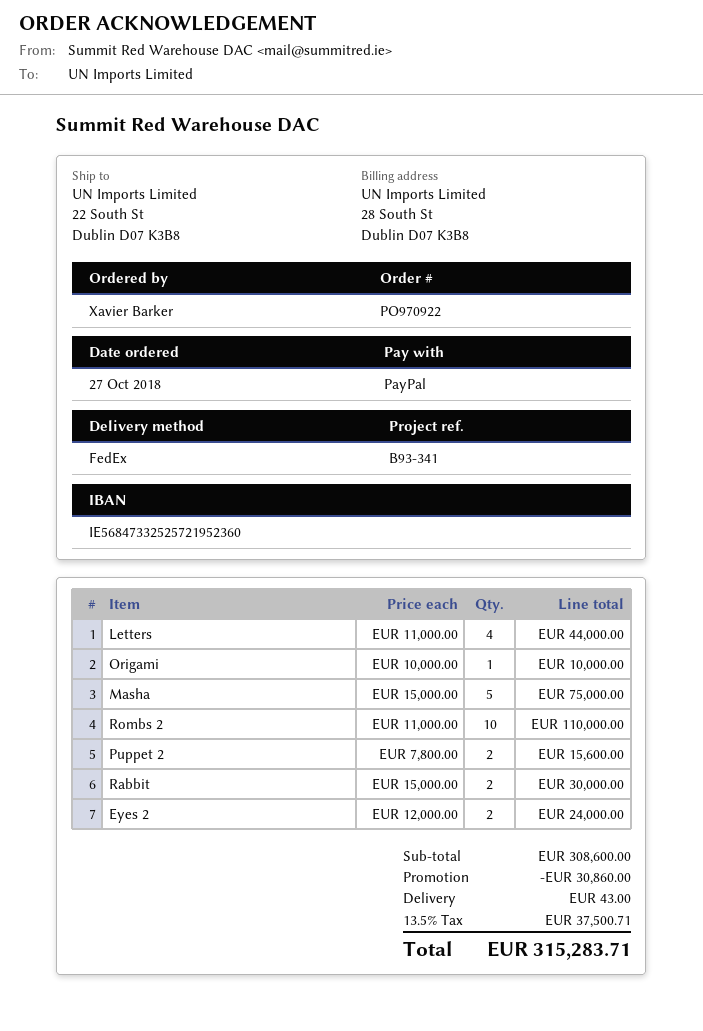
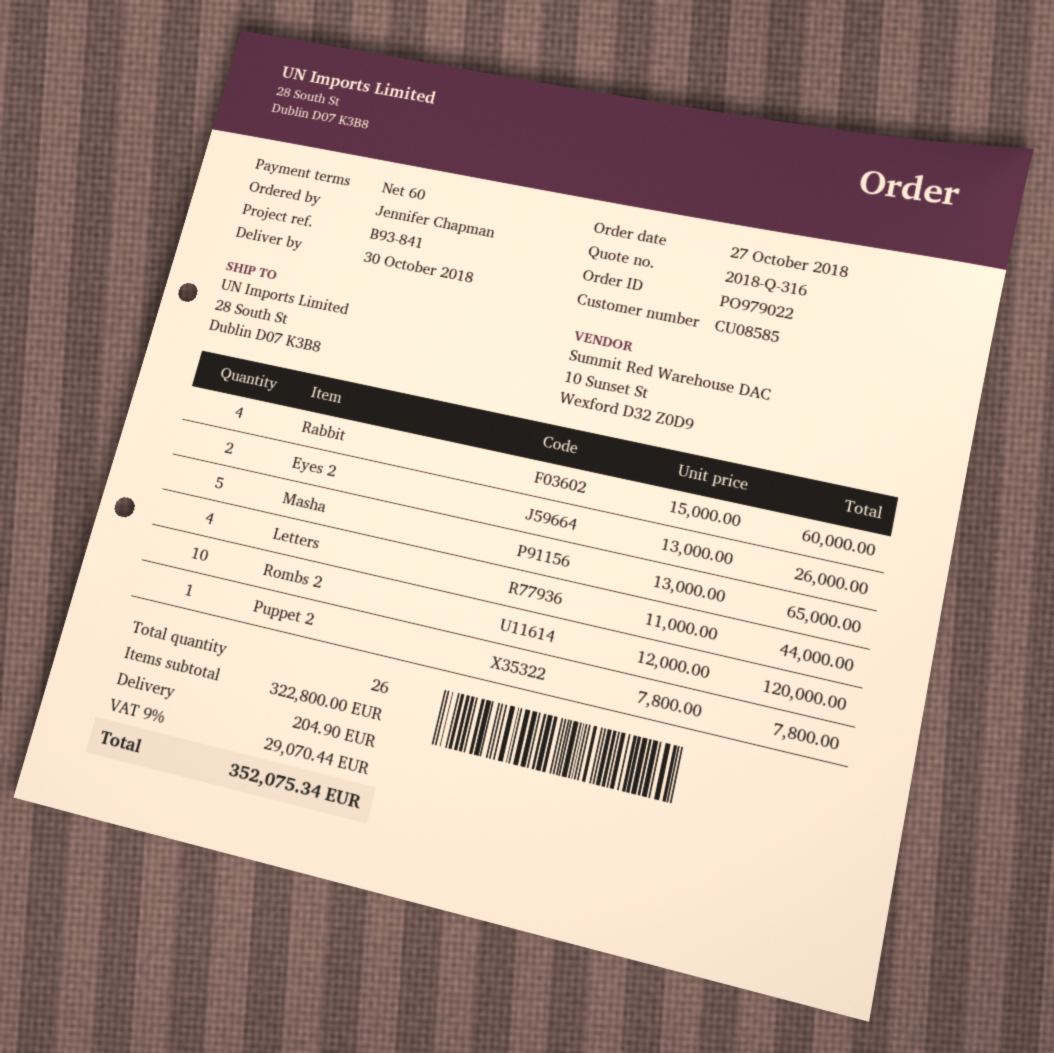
order number: PO970922 -> PO979022
reference: B93-341 -> B93-841
ordered by: Xavier Barker -> Jennifer Chapman
ship to: 22 South St, Dublin D07 K3B8 -> 28 South St, Dublin D07 K3B8
Origami: 1 x 10000.00 = 10000.00 -> none
Masha: 5 x 15000.00 = 75000.00 -> 5 x 13000.00 = 65000.00
Rombs 2: 10 x 11000.00 = 110000.00 -> 10 x 12000.00 = 120000.00
Puppet 2: 2 x 7800.00 = 15600.00 -> 1 x 7800.00 = 7800.00
Rabbit: 2 x 15000.00 = 30000.00 -> 4 x 15000.00 = 60000.00
Eyes 2: 2 x 12000.00 = 24000.00 -> 2 x 13000.00 = 26000.00
subtotal: 308600.00 -> 322800.00
discount: 30860.00 -> none
shipping: 43.00 -> 204.90
tax: 13.5% = 37500.71 -> 9% = 29070.44
total: 315283.71 -> 352075.34

